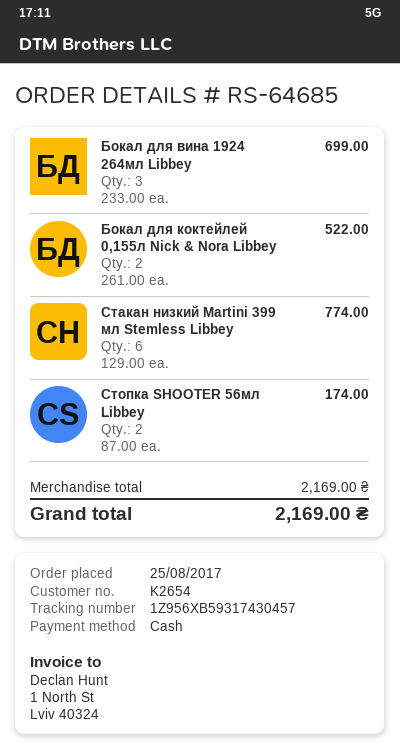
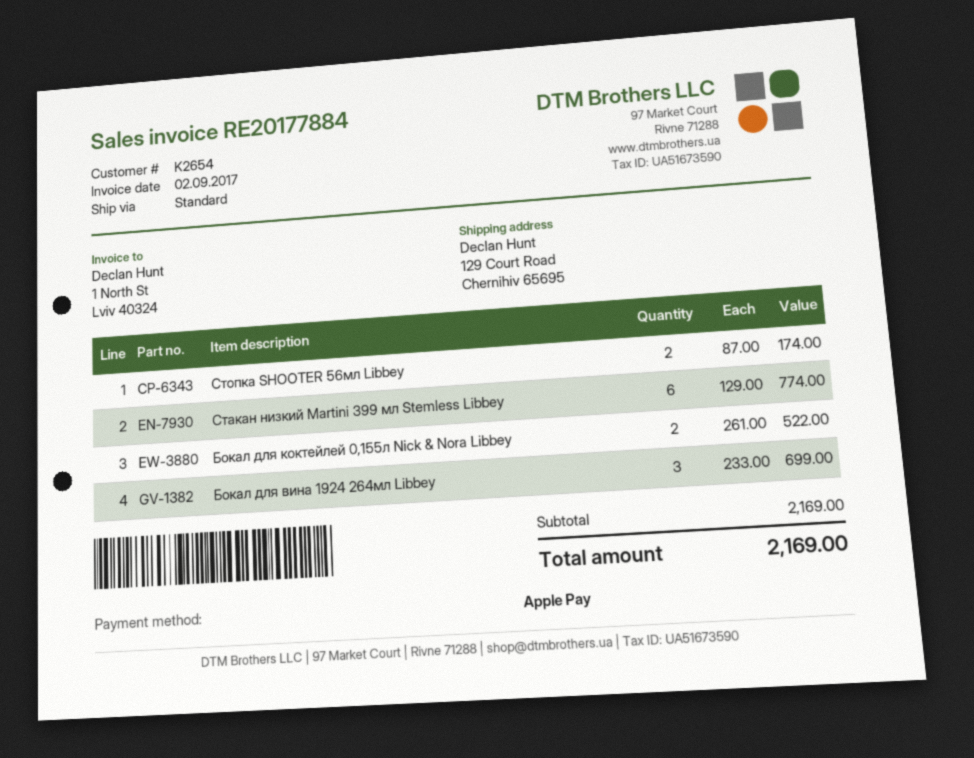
payment method: cash -> Apple Pay

